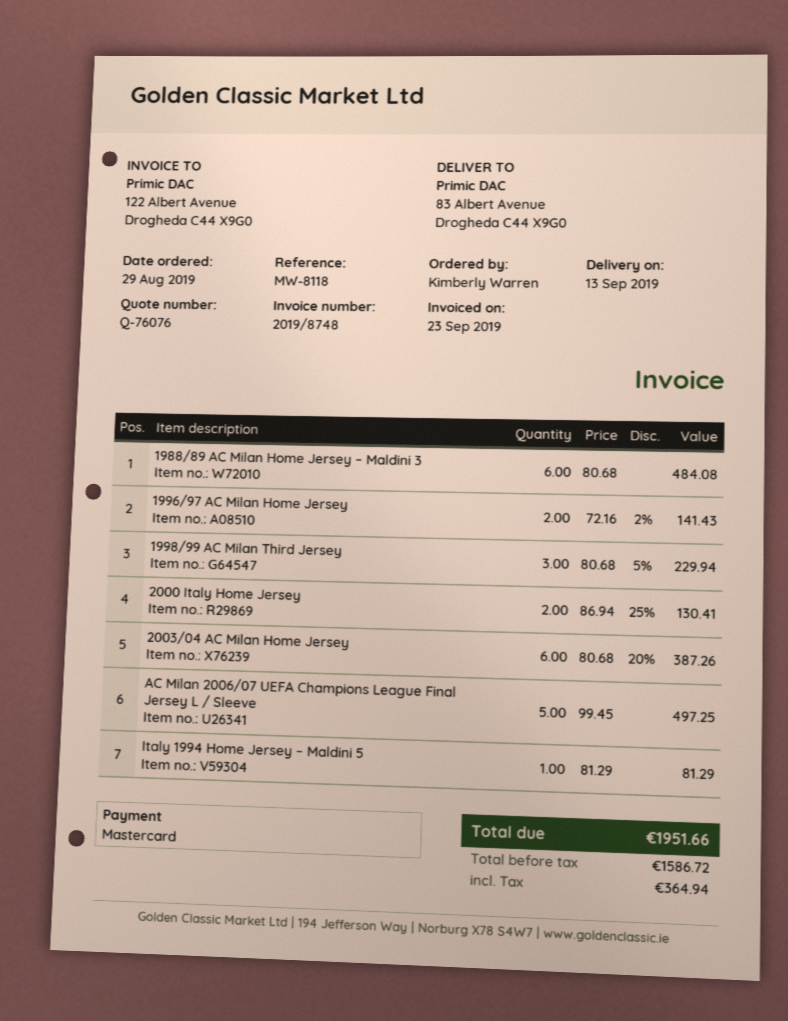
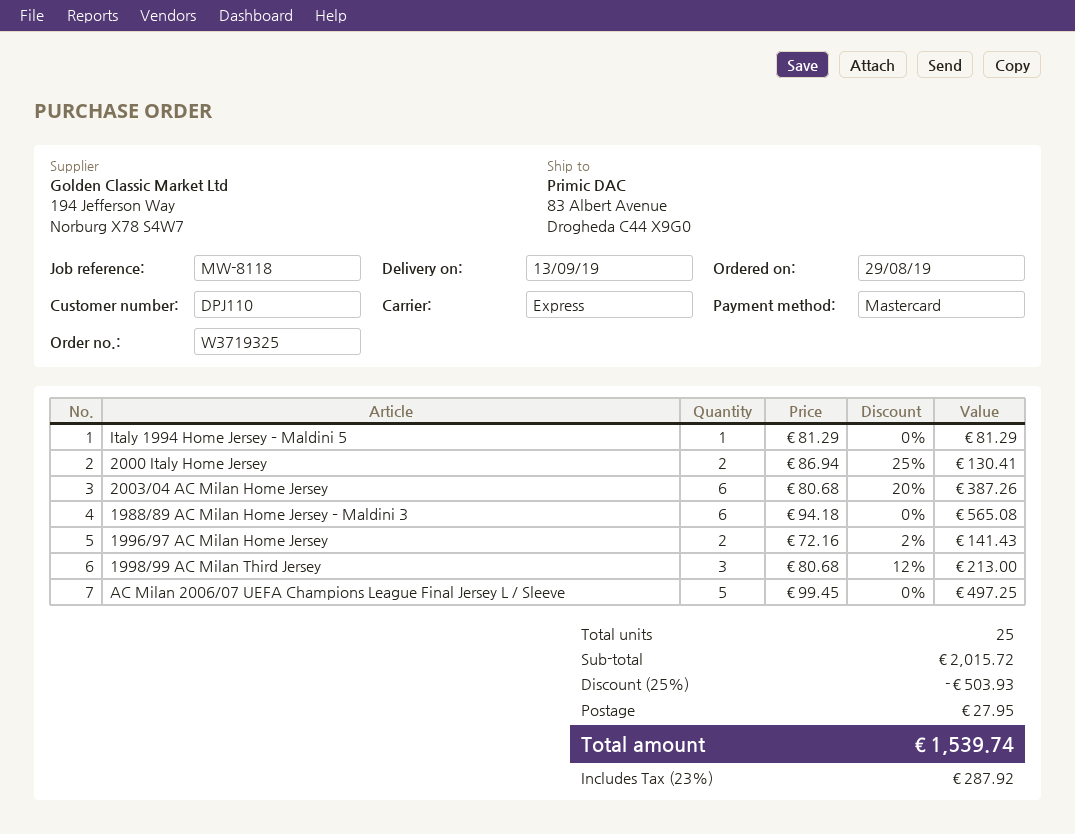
1988/89 AC Milan Home Jersey – Maldini 3: 6 x 80.68 = 484.08 -> 6 x 94.18 = 565.08
1998/99 AC Milan Third Jersey: 3 x 80.68 - 5% = 229.94 -> 3 x 80.68 - 12% = 213.00
discount: none -> 25% = 503.93
shipping: none -> 27.95
tax: 364.94 -> 287.92
total: 1951.66 -> 1539.74

